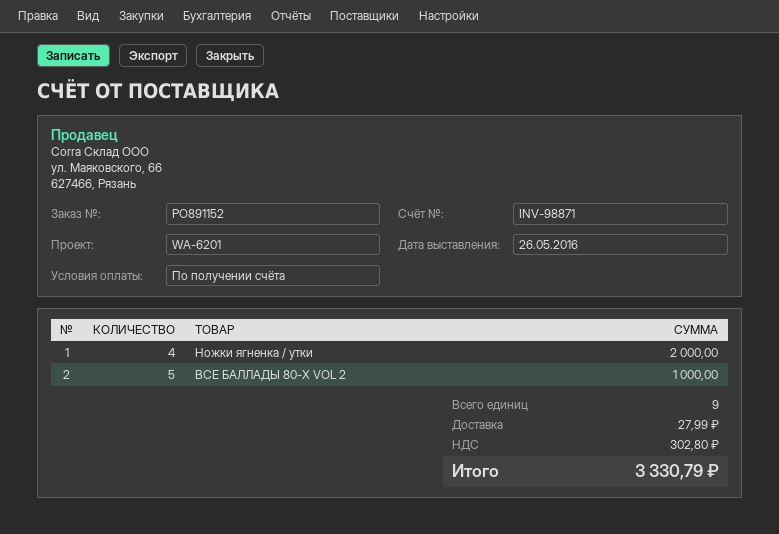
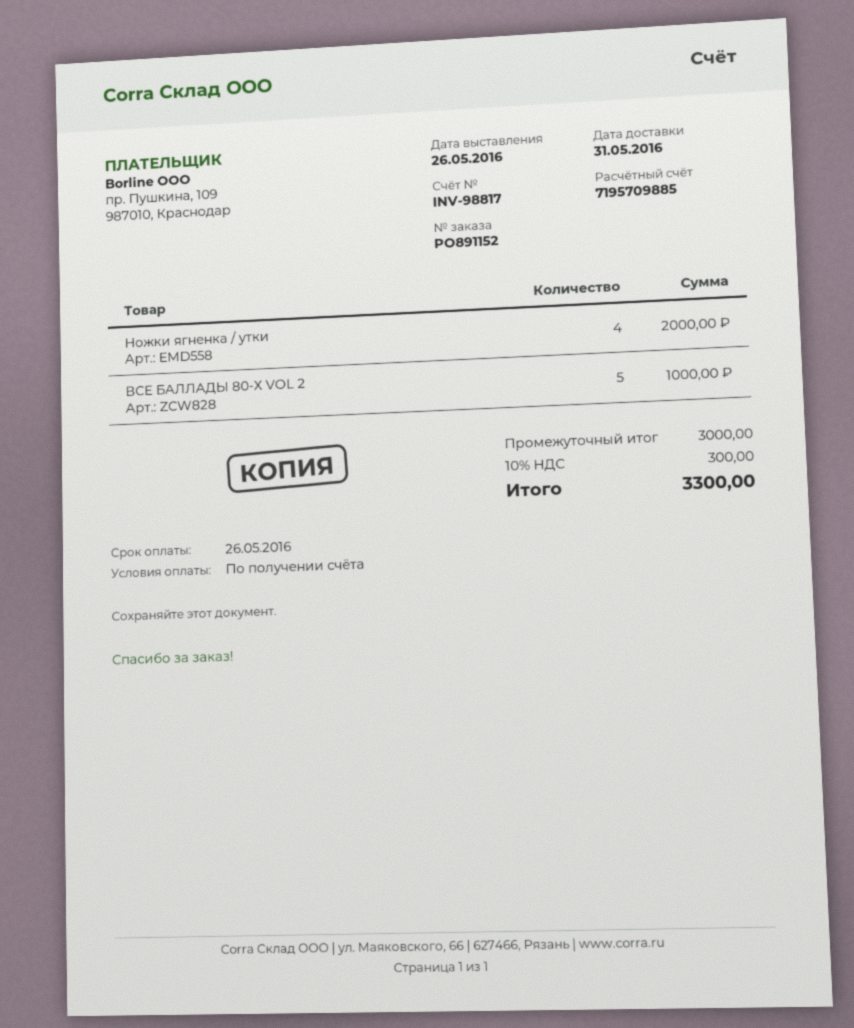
invoice number: INV-98871 -> INV-98817
shipping: 27.99 -> none
tax: 302.80 -> 300.00
total: 3330.79 -> 3300.00

